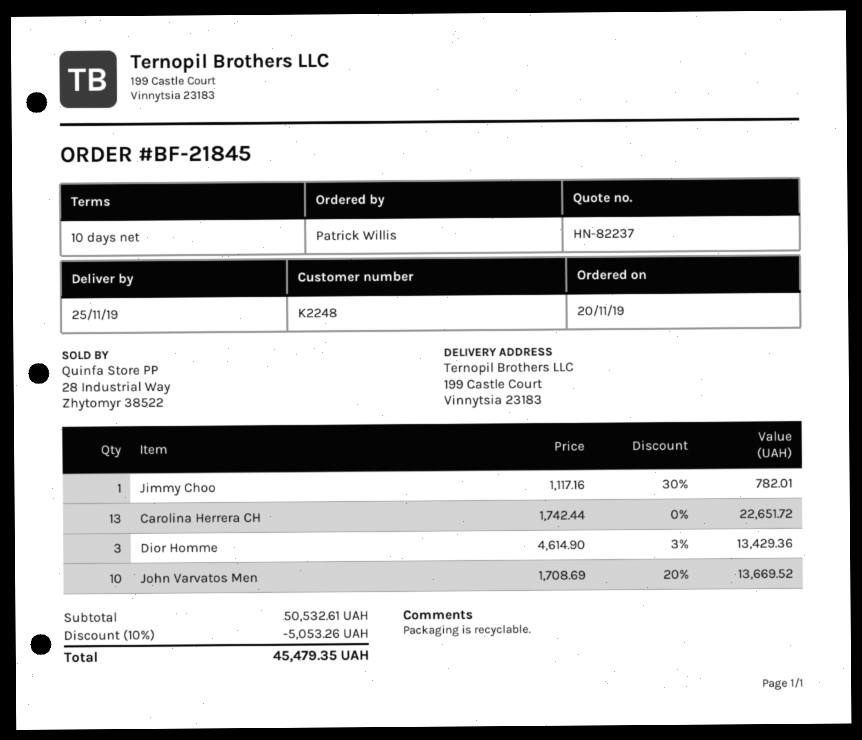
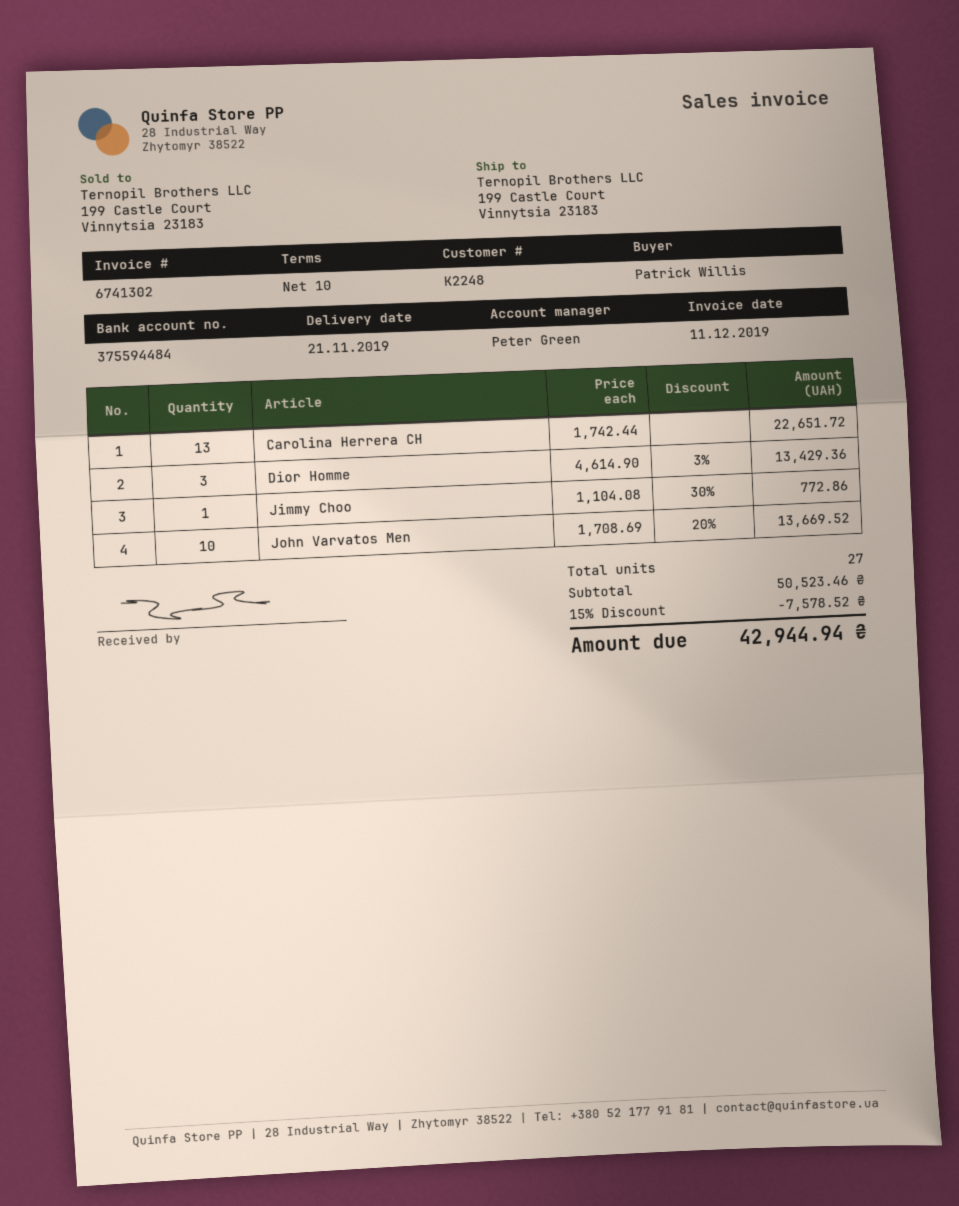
delivery date: 2019-11-25 -> 2019-11-21
Jimmy Choo: 1 x 1117.16 - 30% = 782.01 -> 1 x 1104.08 - 30% = 772.86
subtotal: 50532.61 -> 50523.46
discount: 10% = 5053.26 -> 15% = 7578.52
total: 45479.35 -> 42944.94

